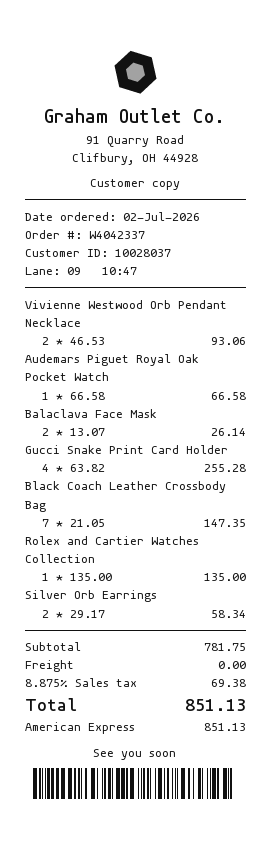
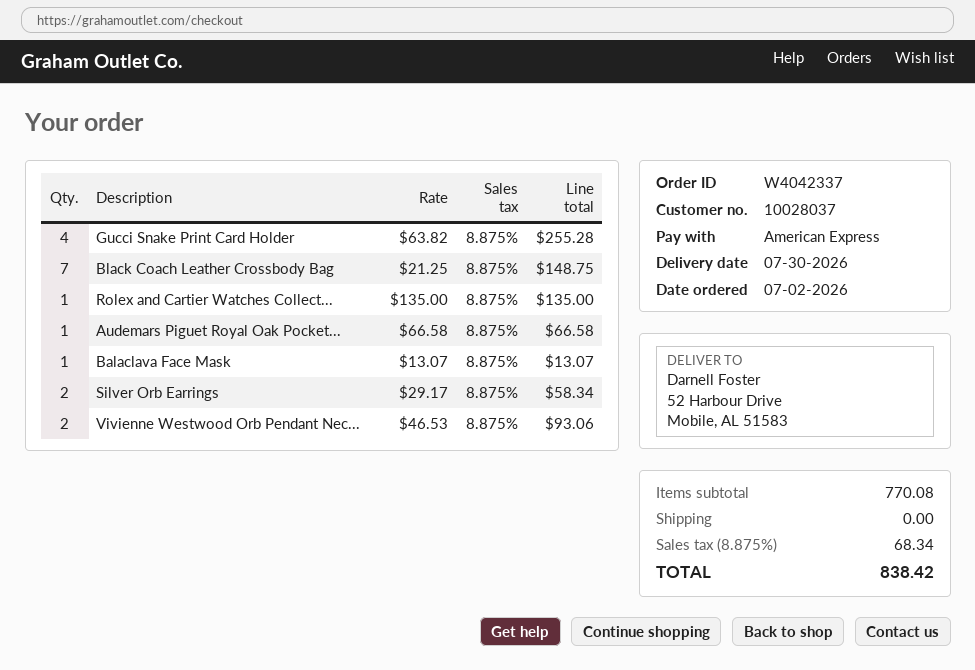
Balaclava Face Mask: 2 x 13.07 = 26.14 -> 1 x 13.07 = 13.07
Black Coach Leather Crossbody Bag: 7 x 21.05 = 147.35 -> 7 x 21.25 = 148.75
subtotal: 781.75 -> 770.08
tax: 8.875% = 69.38 -> 8.875% = 68.34
total: 851.13 -> 838.42

